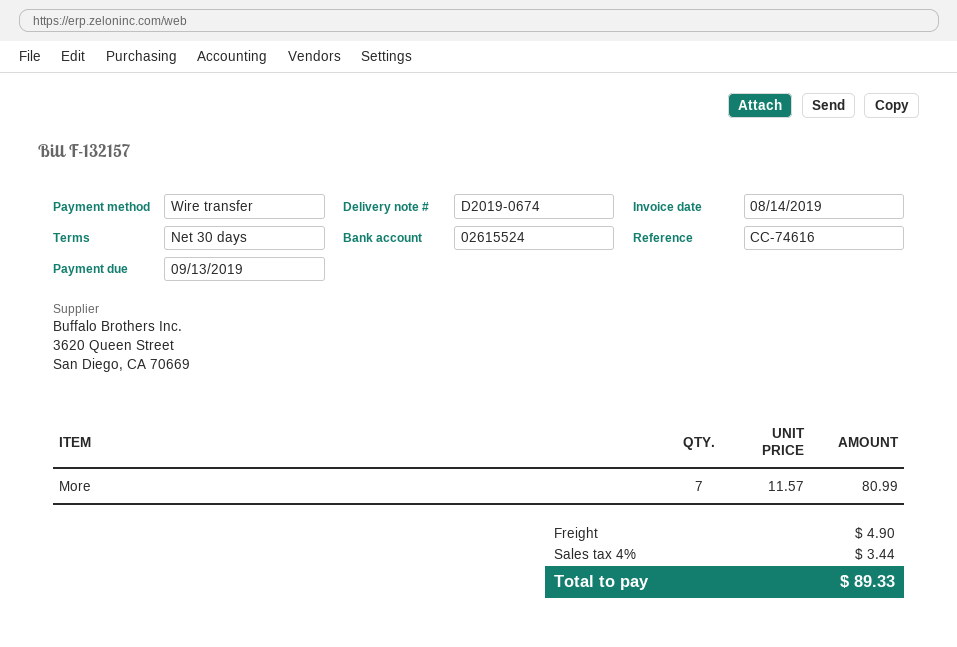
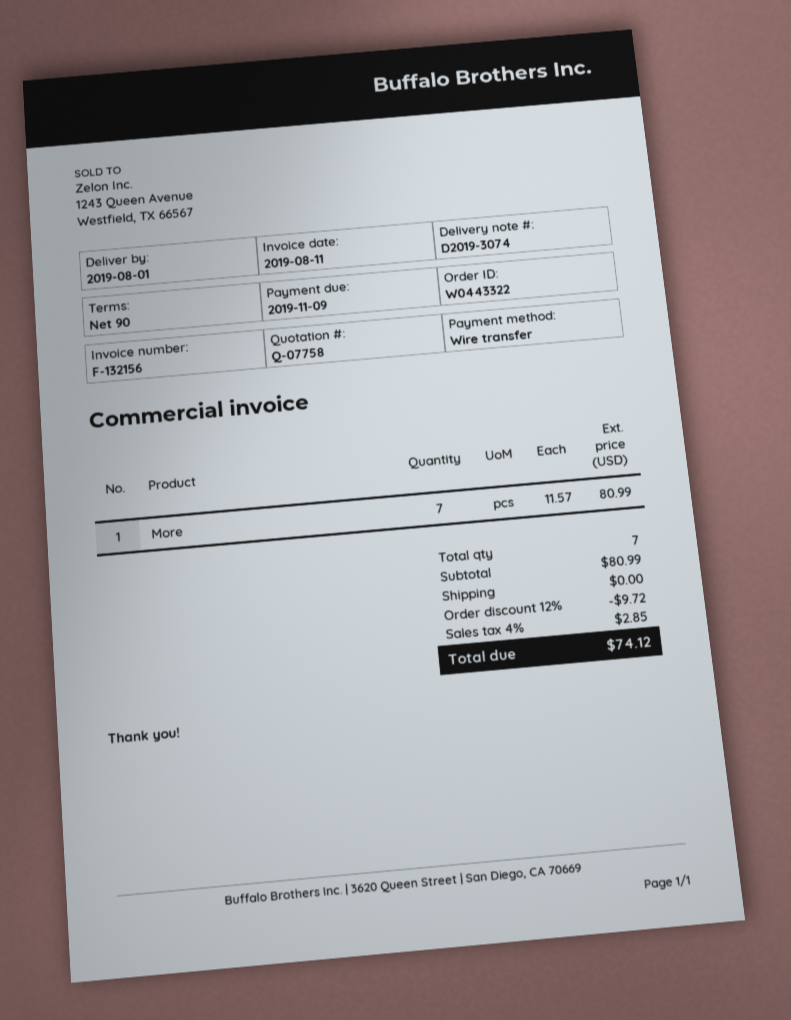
delivery note number: D2019-0674 -> D2019-3074
invoice number: F-132157 -> F-132156
invoice date: 2019-08-14 -> 2019-08-11
payment terms: 30 days -> 90 days
due date: 2019-09-13 -> 2019-11-09
discount: none -> 12% = 9.72
shipping: 4.90 -> 0.00
tax: 4% = 3.44 -> 4% = 2.85
total: 89.33 -> 74.12

